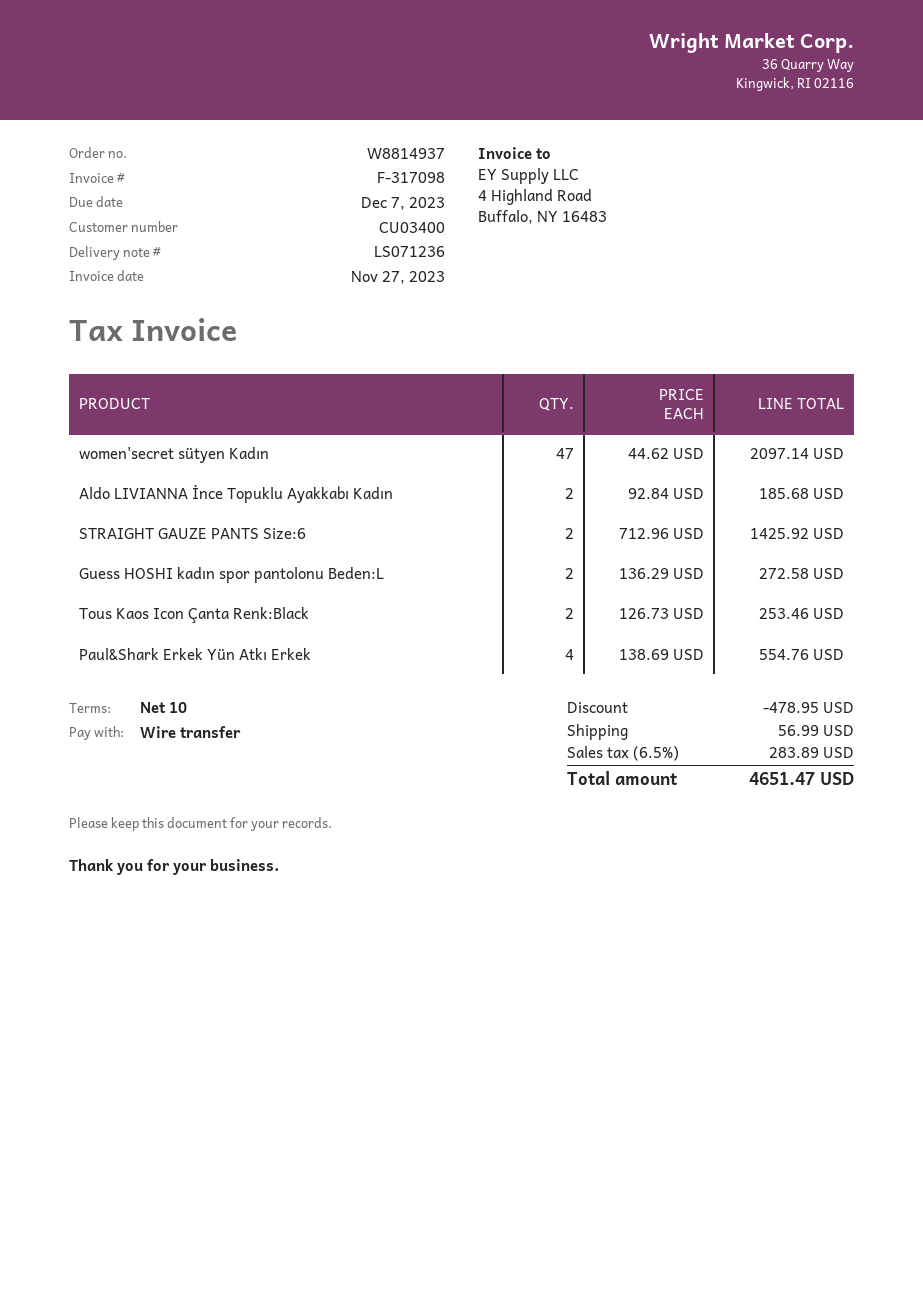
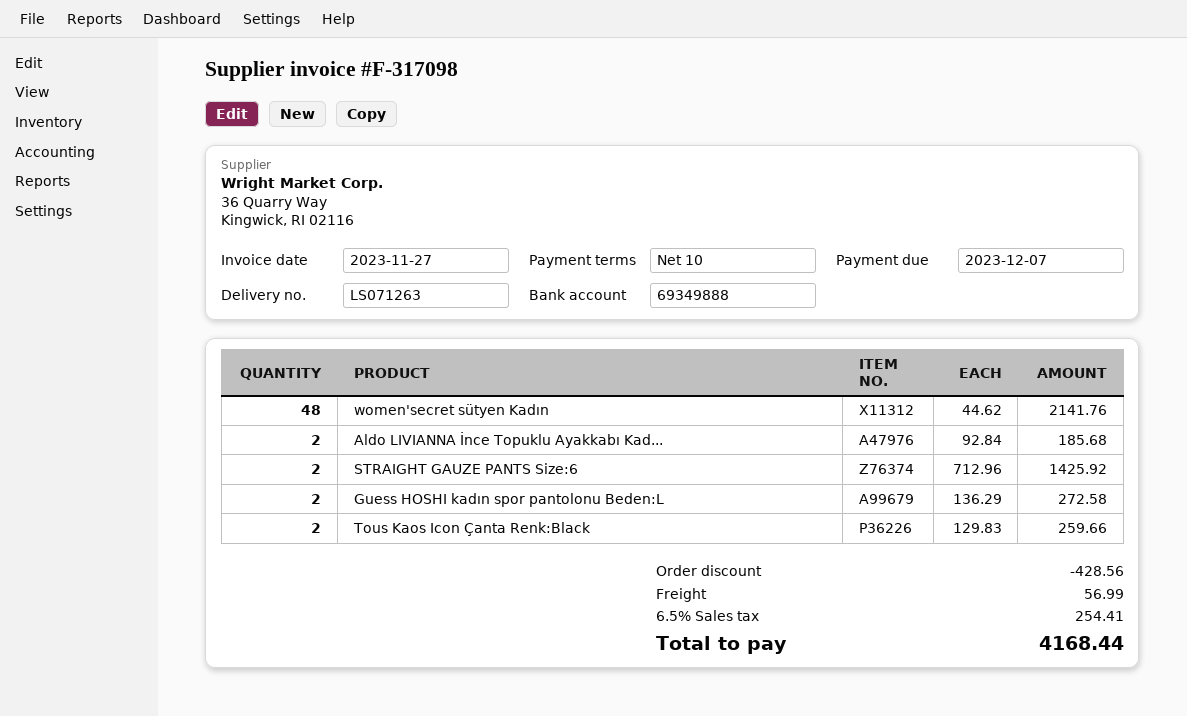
delivery note number: LS071236 -> LS071263
women'secret sütyen Kadın: 47 x 44.62 = 2097.14 -> 48 x 44.62 = 2141.76
Tous Kaos Icon Çanta Renk:Black: 2 x 126.73 = 253.46 -> 2 x 129.83 = 259.66
Paul&Shark Erkek Yün Atkı Erkek: 4 x 138.69 = 554.76 -> none
discount: 478.95 -> 428.56
tax: 6.5% = 283.89 -> 6.5% = 254.41
total: 4651.47 -> 4168.44

